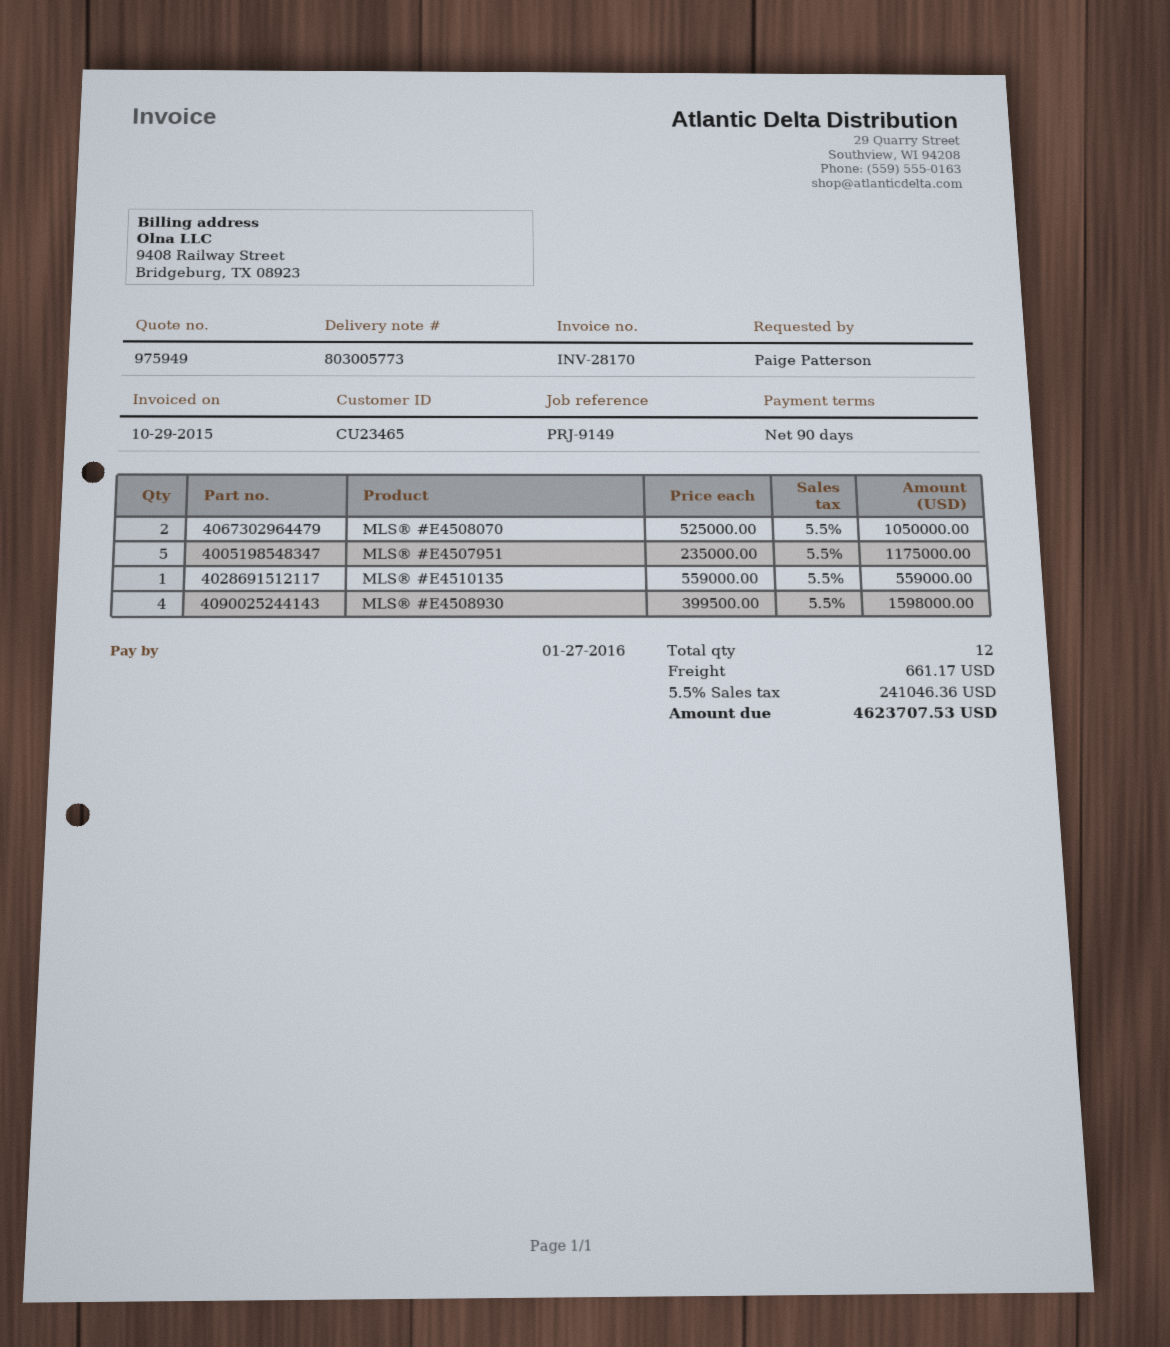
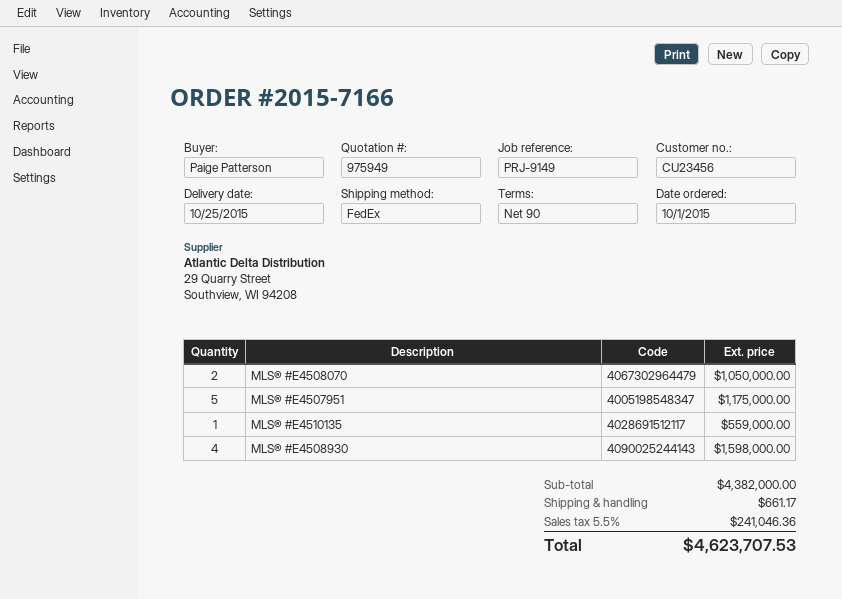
customer number: CU23465 -> CU23456

